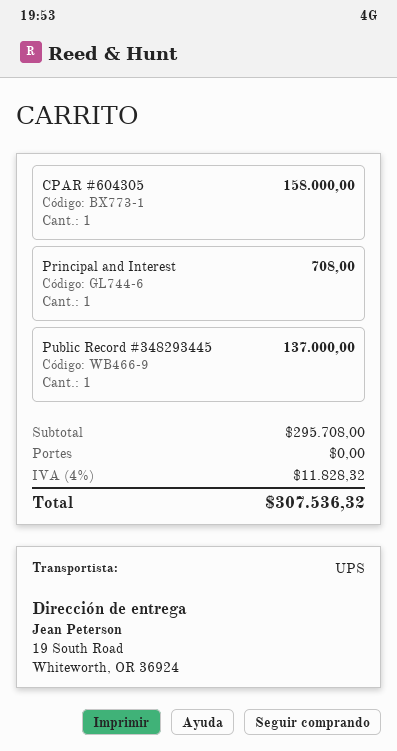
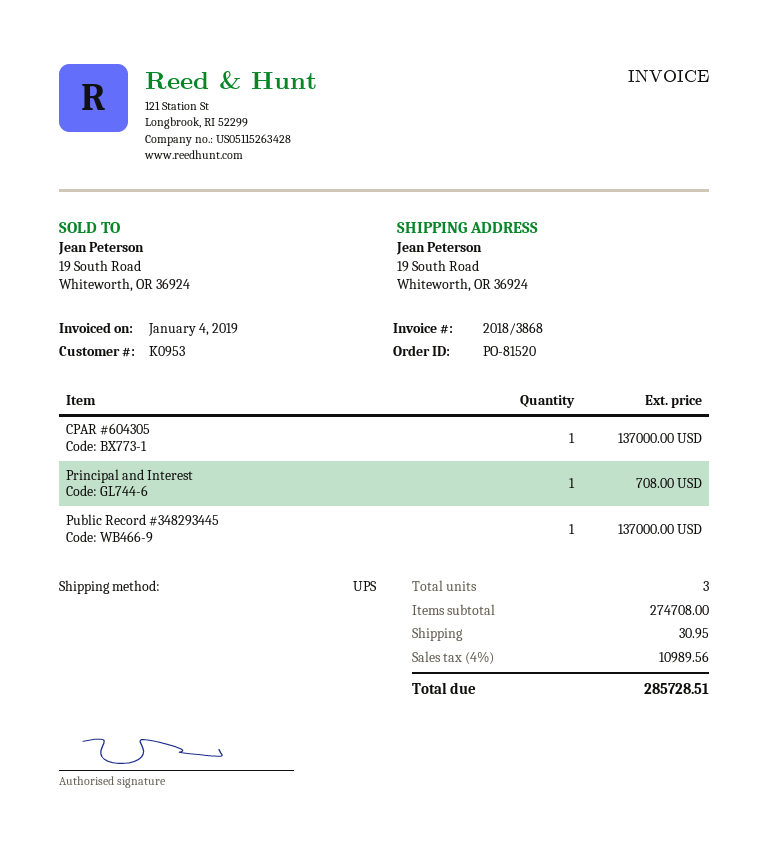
CPAR #604305: 1 for 158000.00 -> 1 for 137000.00
subtotal: 295708.00 -> 274708.00
shipping: 0.00 -> 30.95
tax: 4% = 11828.32 -> 4% = 10989.56
total: 307536.32 -> 285728.51

